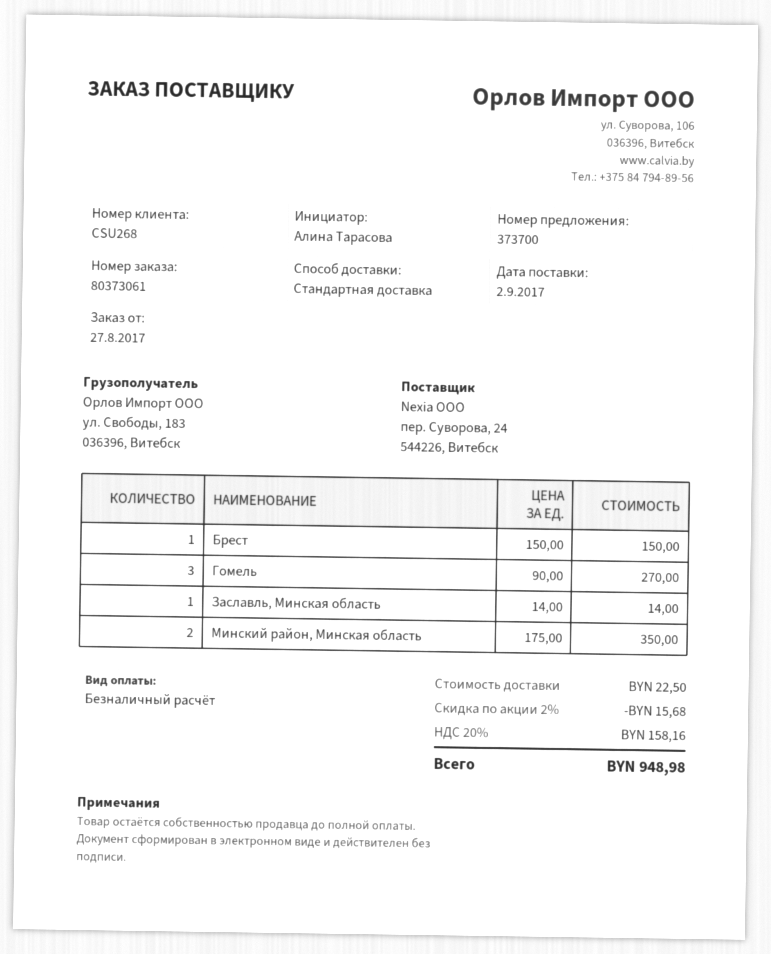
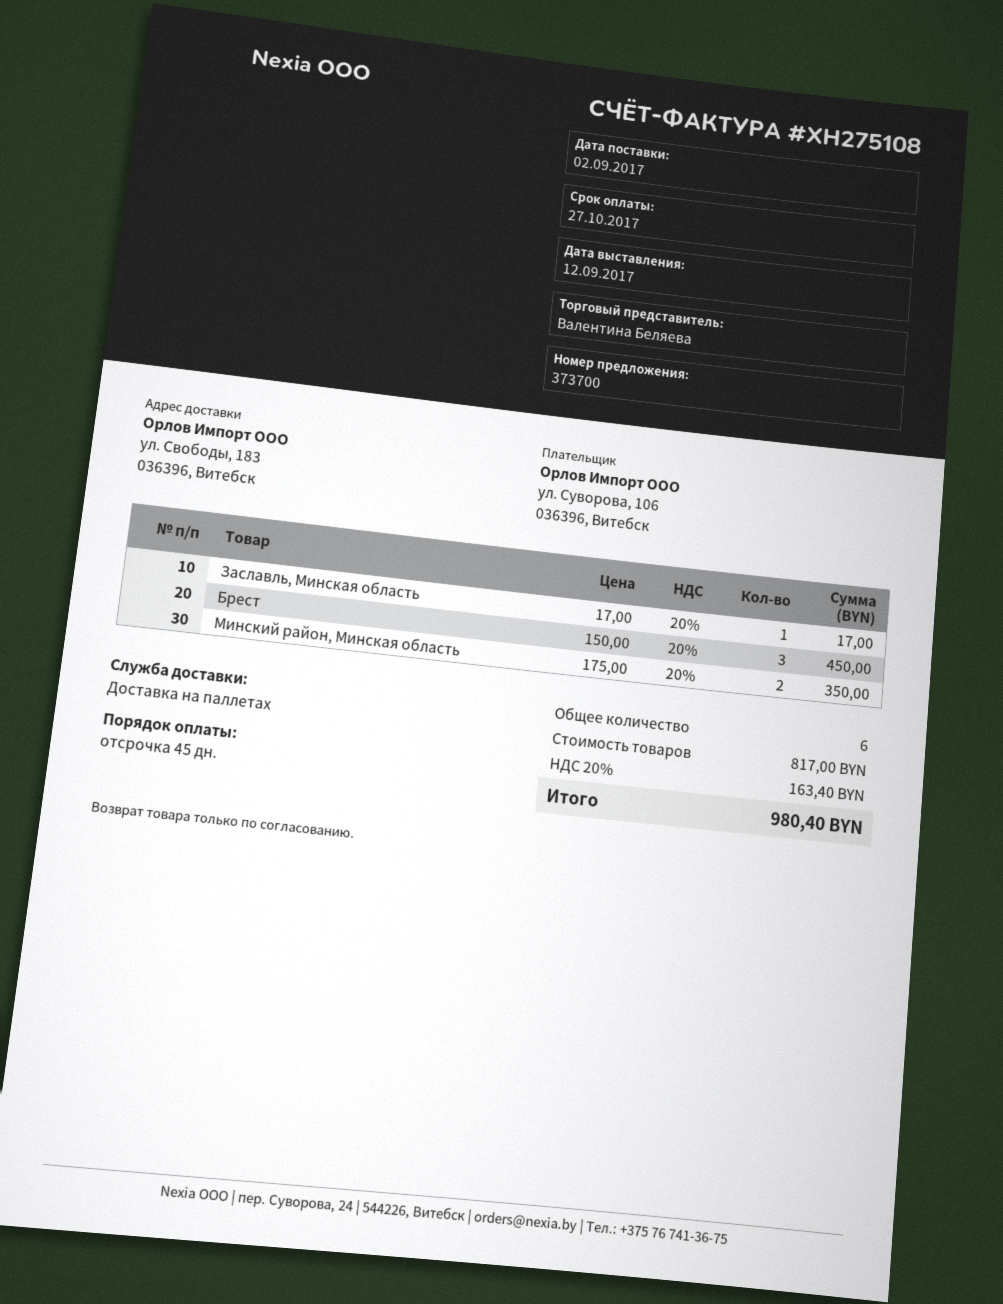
shipping method: standard -> pallet freight
Брест: 1 x 150.00 = 150.00 -> 3 x 150.00 = 450.00
Гомель: 3 x 90.00 = 270.00 -> none
Заславль, Минская область: 1 x 14.00 = 14.00 -> 1 x 17.00 = 17.00
discount: 2% = 15.68 -> none
shipping: 22.50 -> none
tax: 20% = 158.16 -> 20% = 163.40
total: 948.98 -> 980.40

